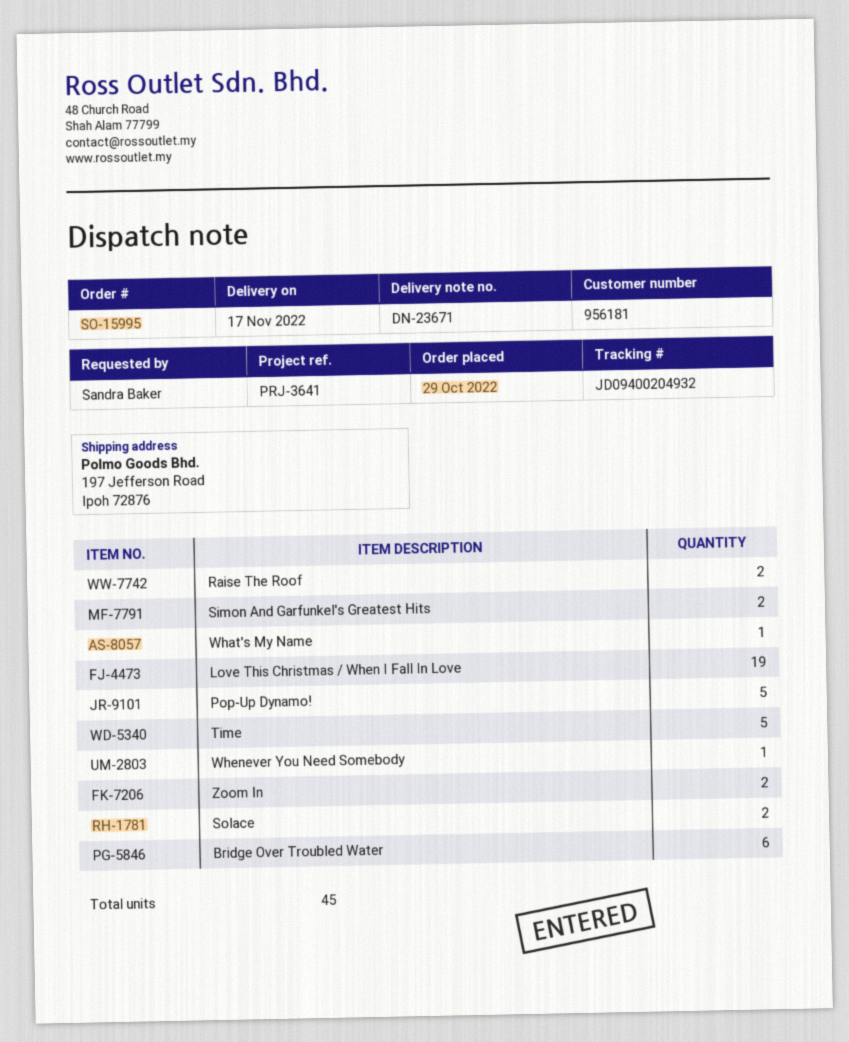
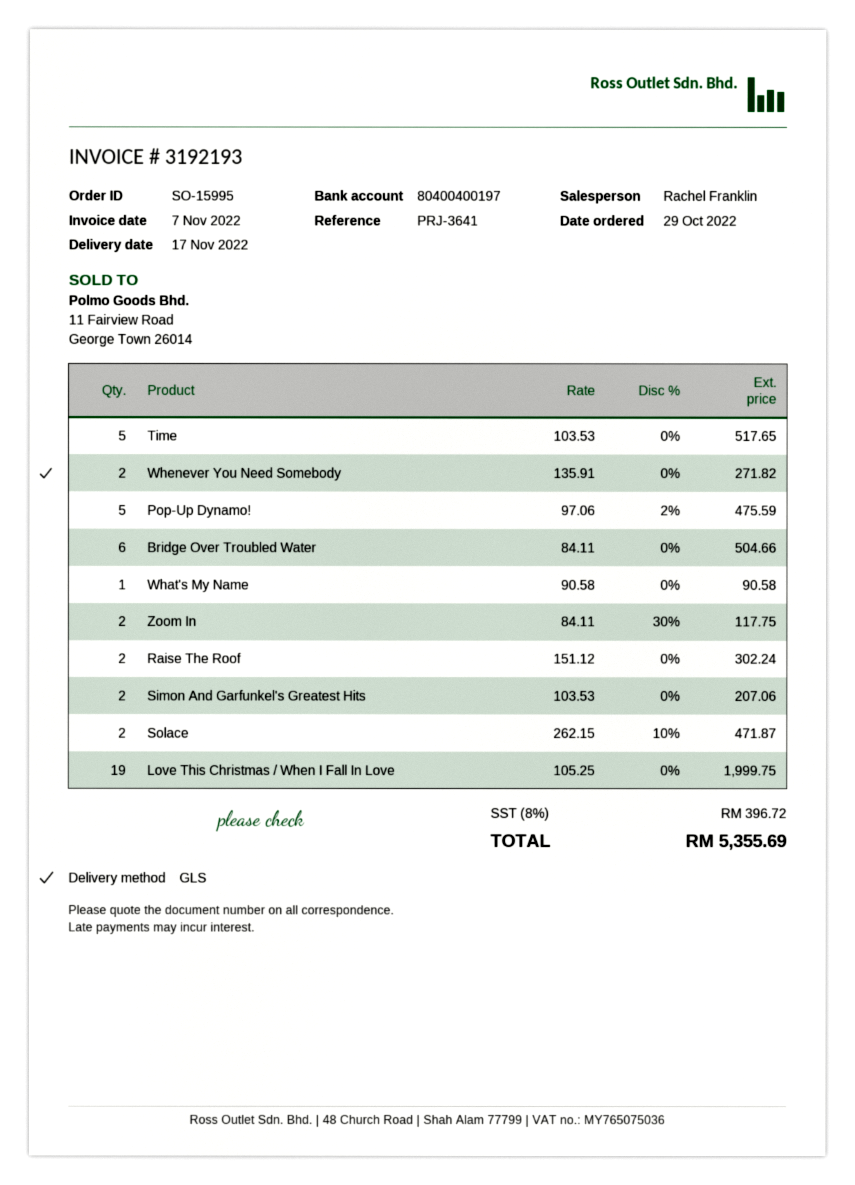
Whenever You Need Somebody: 1 -> 2

